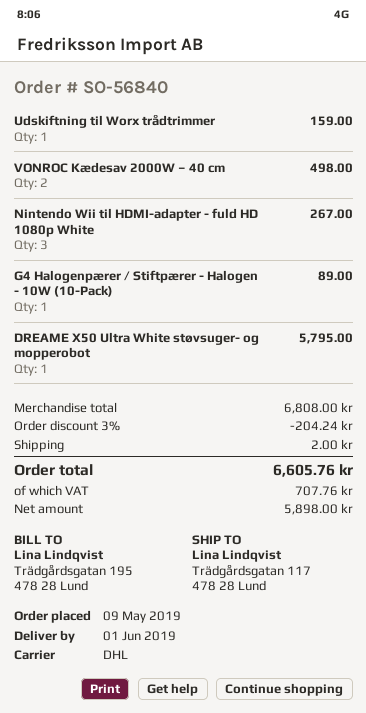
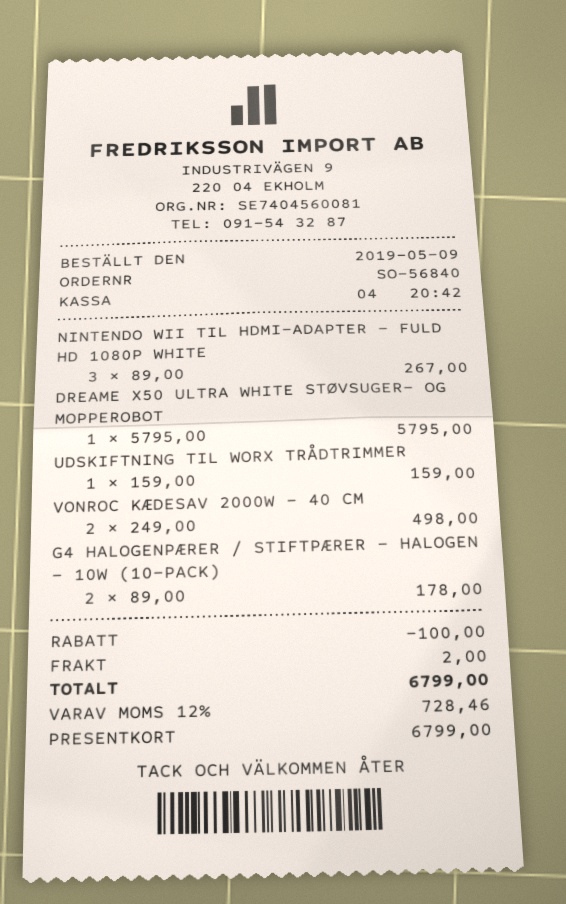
G4 Halogenpærer / Stiftpærer - Halogen - 10W (10-Pack): 1 for 89.00 -> 2 for 178.00
discount: 204.24 -> 100.00
tax: 707.76 -> 728.46
total: 6605.76 -> 6799.00

